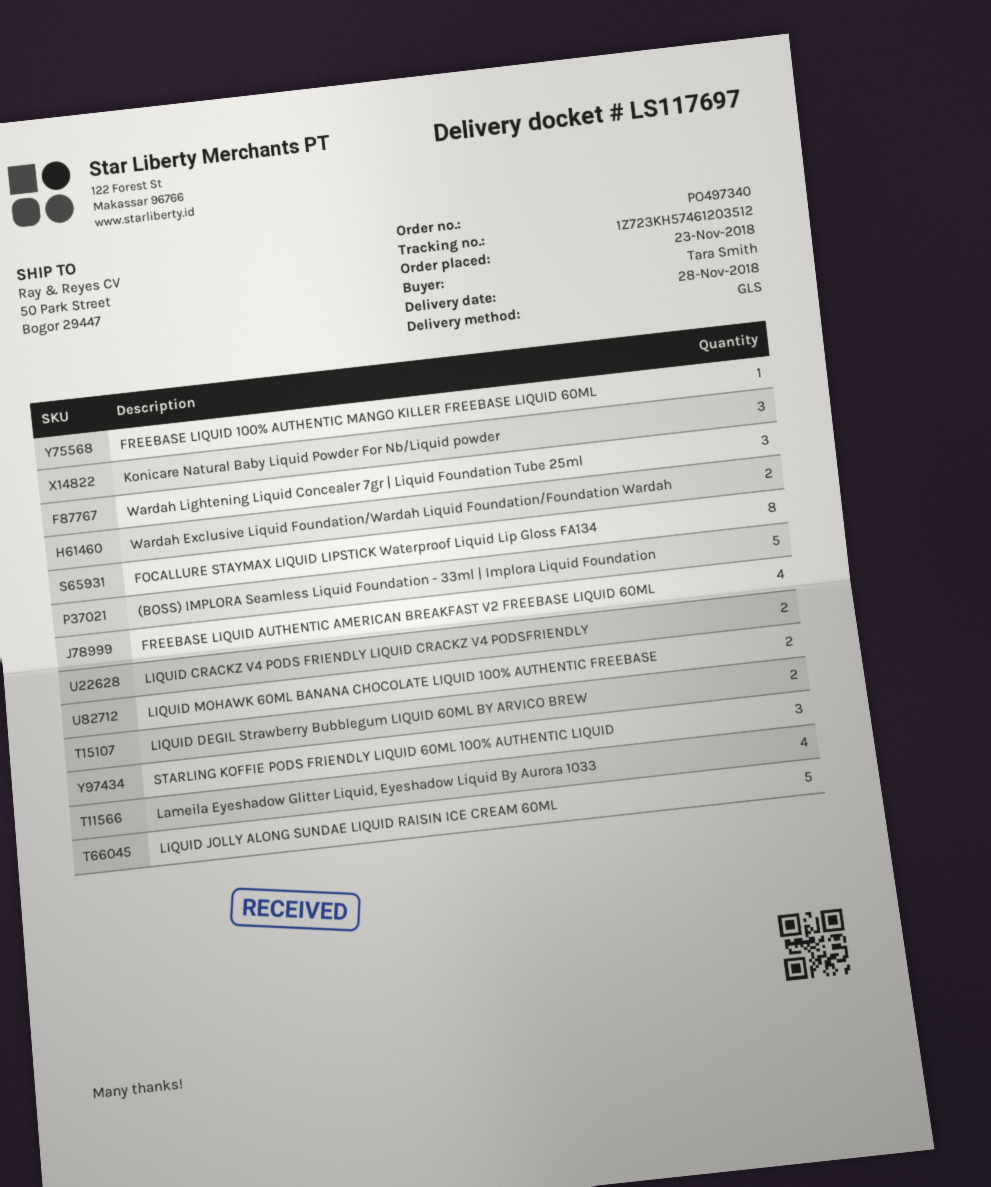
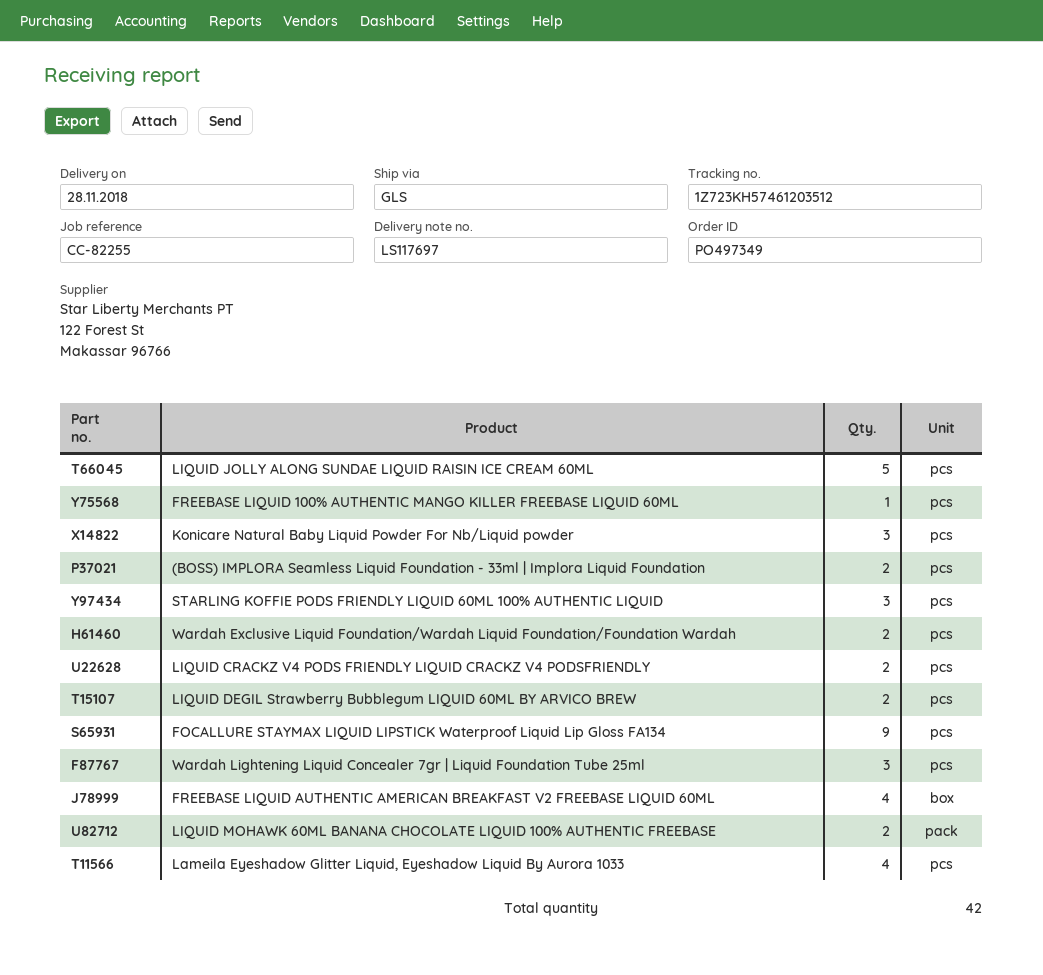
order number: PO497340 -> PO497349
FOCALLURE STAYMAX LIQUID LIPSTICK Waterproof Liquid Lip Gloss FA134: 8 -> 9
(BOSS) IMPLORA Seamless Liquid Foundation - 33ml | Implora Liquid Foundation: 5 -> 2

